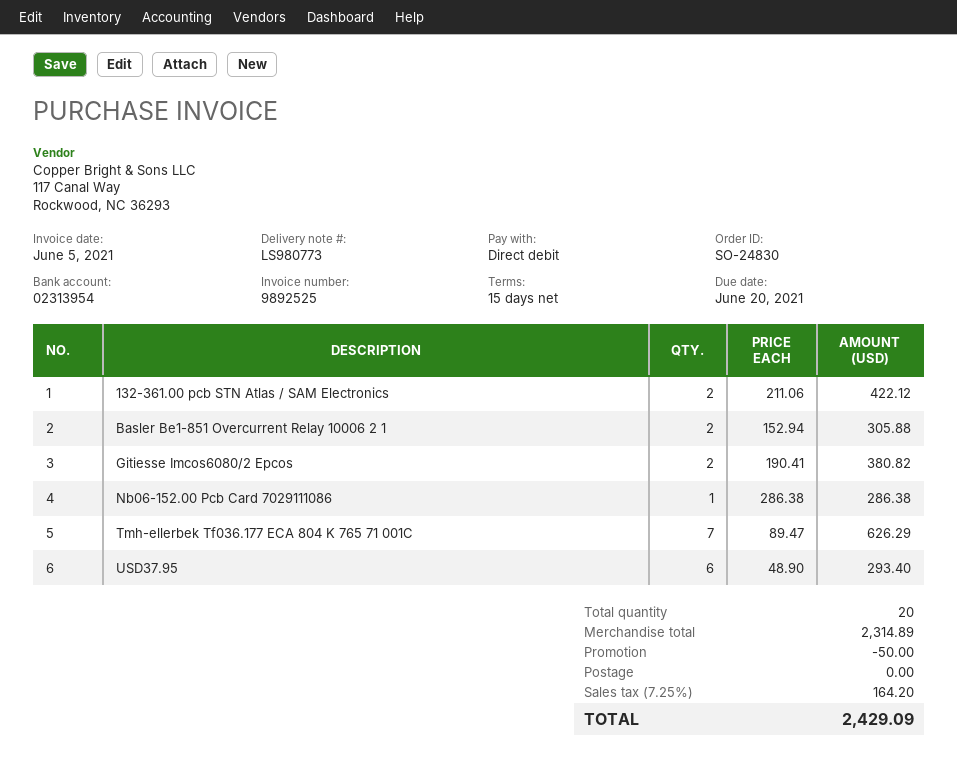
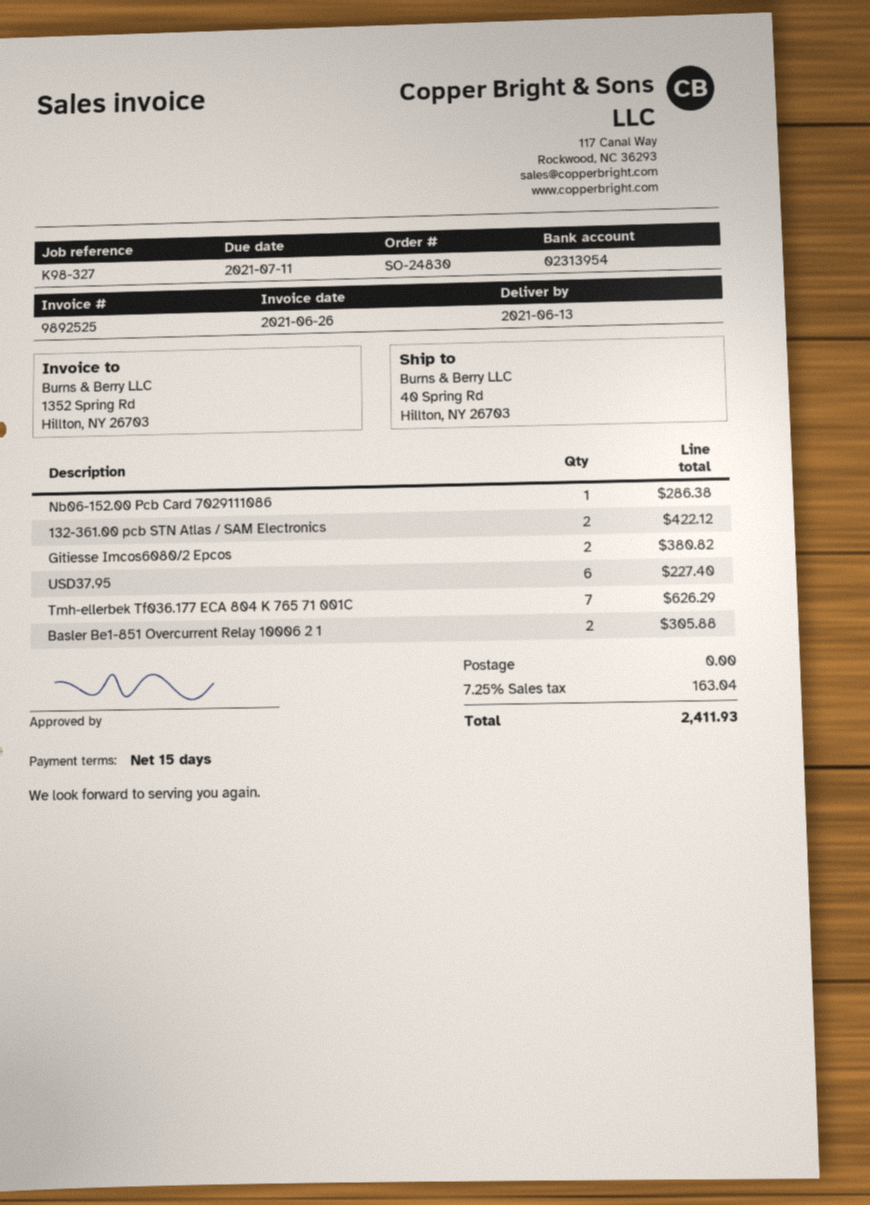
invoice date: 2021-06-05 -> 2021-06-26
due date: 2021-06-20 -> 2021-07-11
USD37.95: 6 for 293.40 -> 6 for 227.40
discount: 50.00 -> none
tax: 7.25% = 164.20 -> 7.25% = 163.04
total: 2429.09 -> 2411.93

